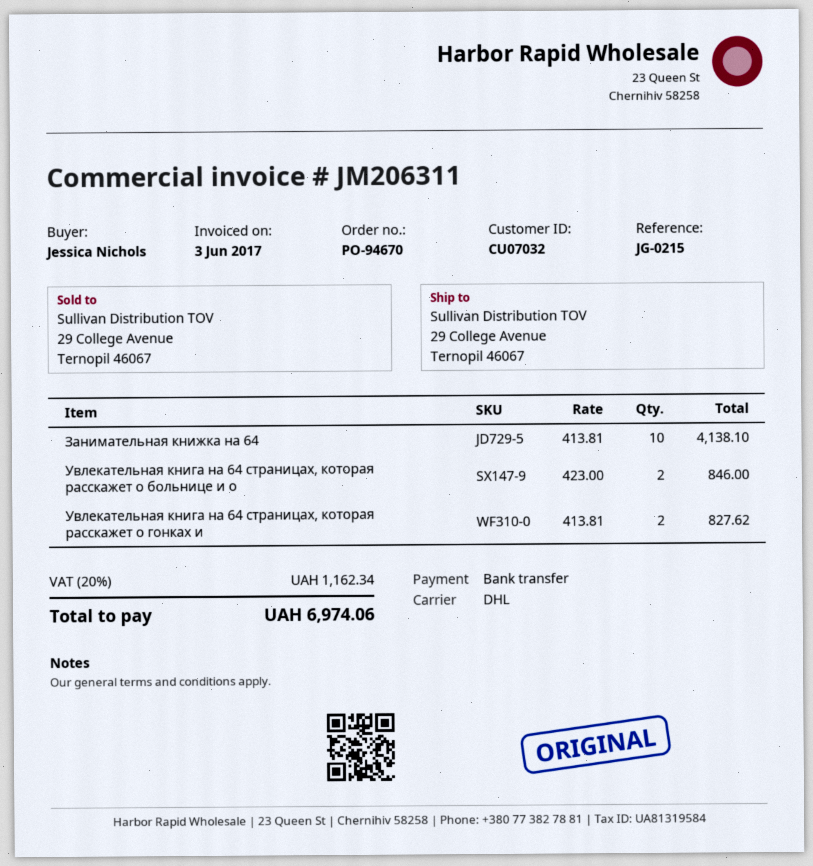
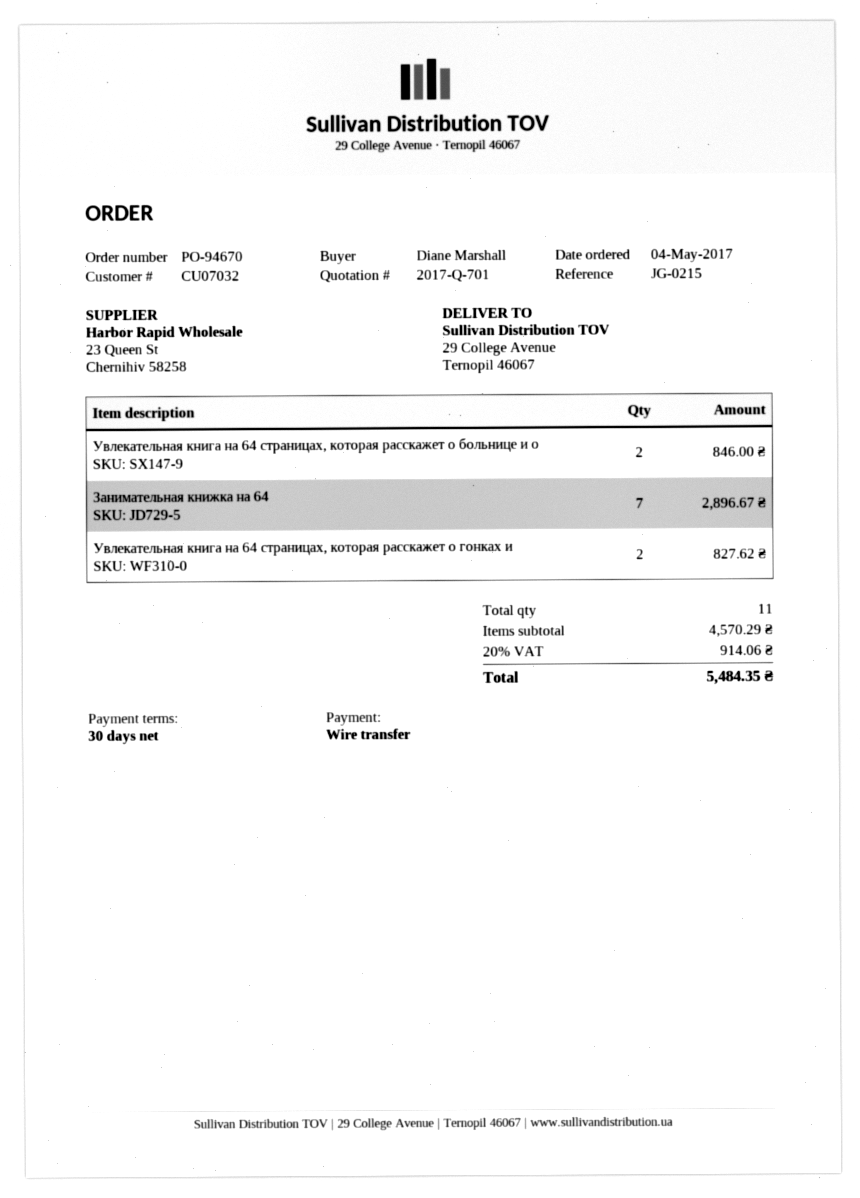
ordered by: Jessica Nichols -> Diane Marshall
Занимательная книжка на 64: 10 for 4138.10 -> 7 for 2896.67
tax: 20% = 1162.34 -> 20% = 914.06
total: 6974.06 -> 5484.35

